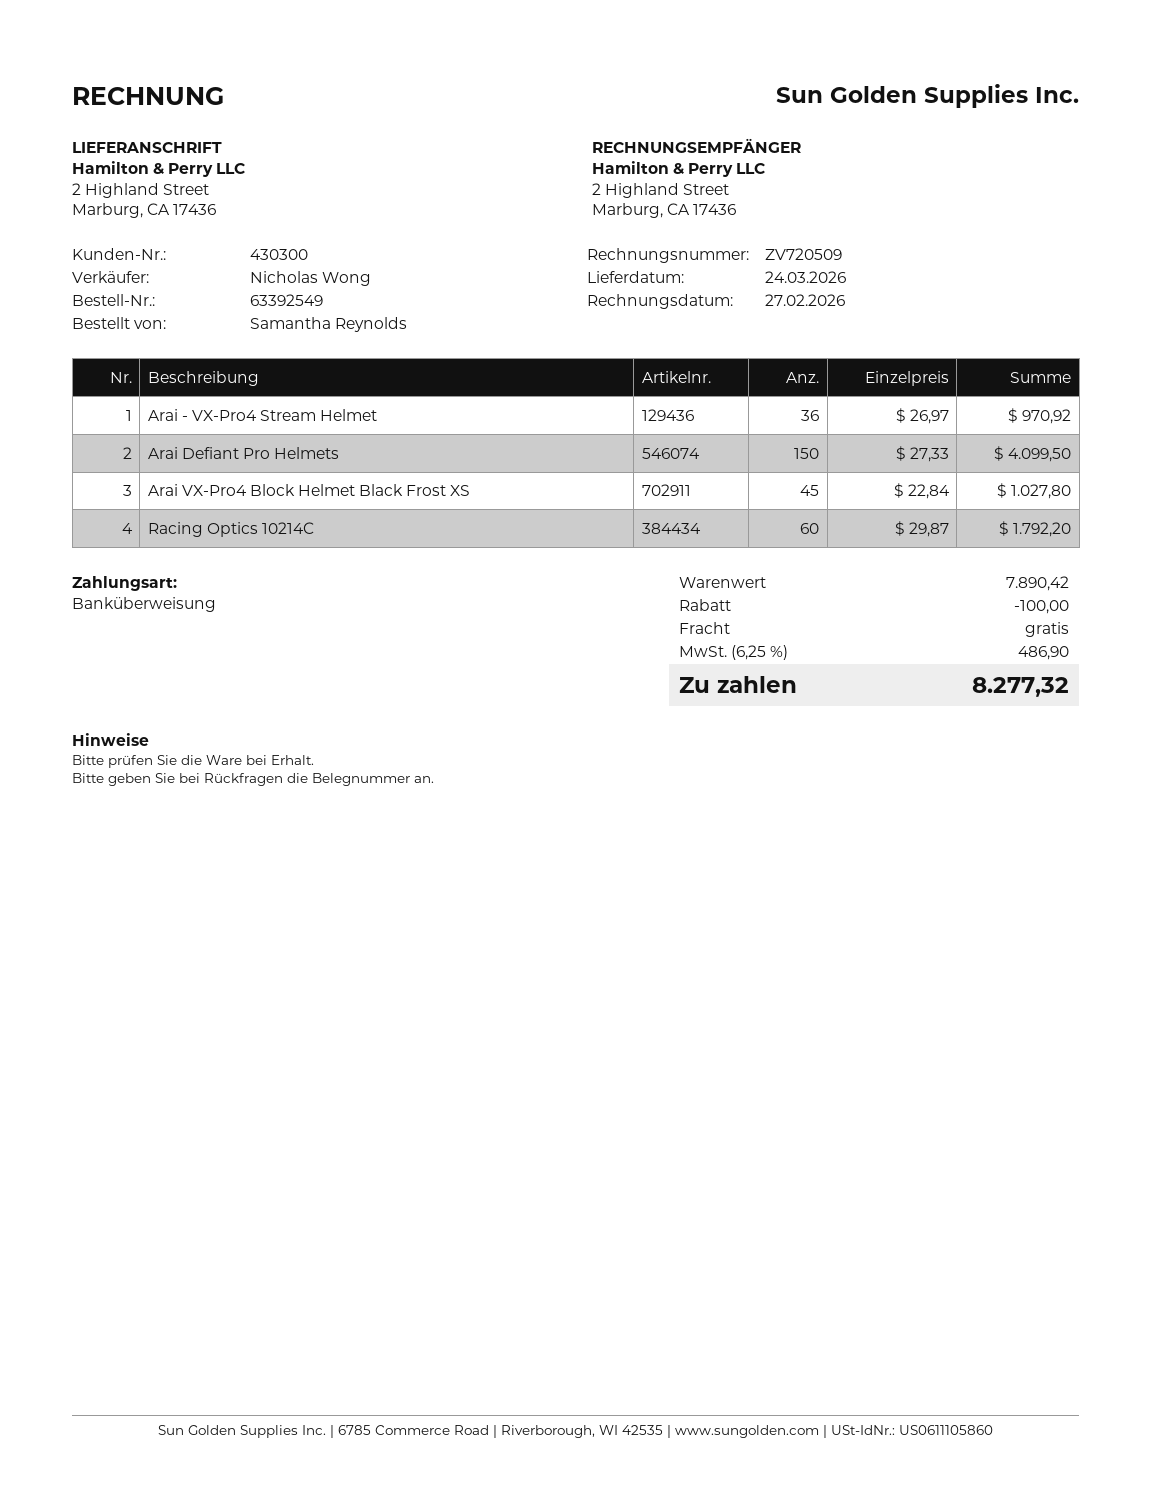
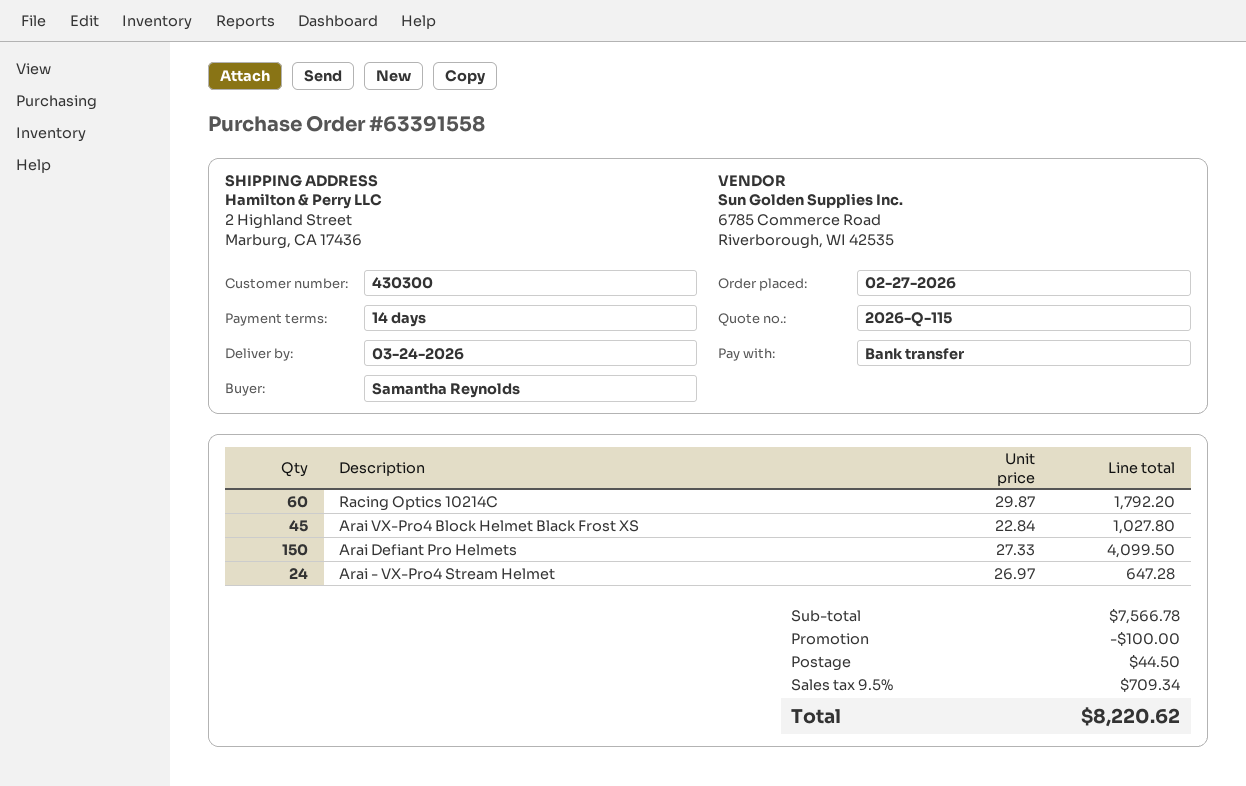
order number: 63392549 -> 63391558
Arai - VX-Pro4 Stream Helmet: 36 x 26.97 = 970.92 -> 24 x 26.97 = 647.28
subtotal: 7890.42 -> 7566.78
shipping: 0.00 -> 44.50
tax: 6.25% = 486.90 -> 9.5% = 709.34
total: 8277.32 -> 8220.62

